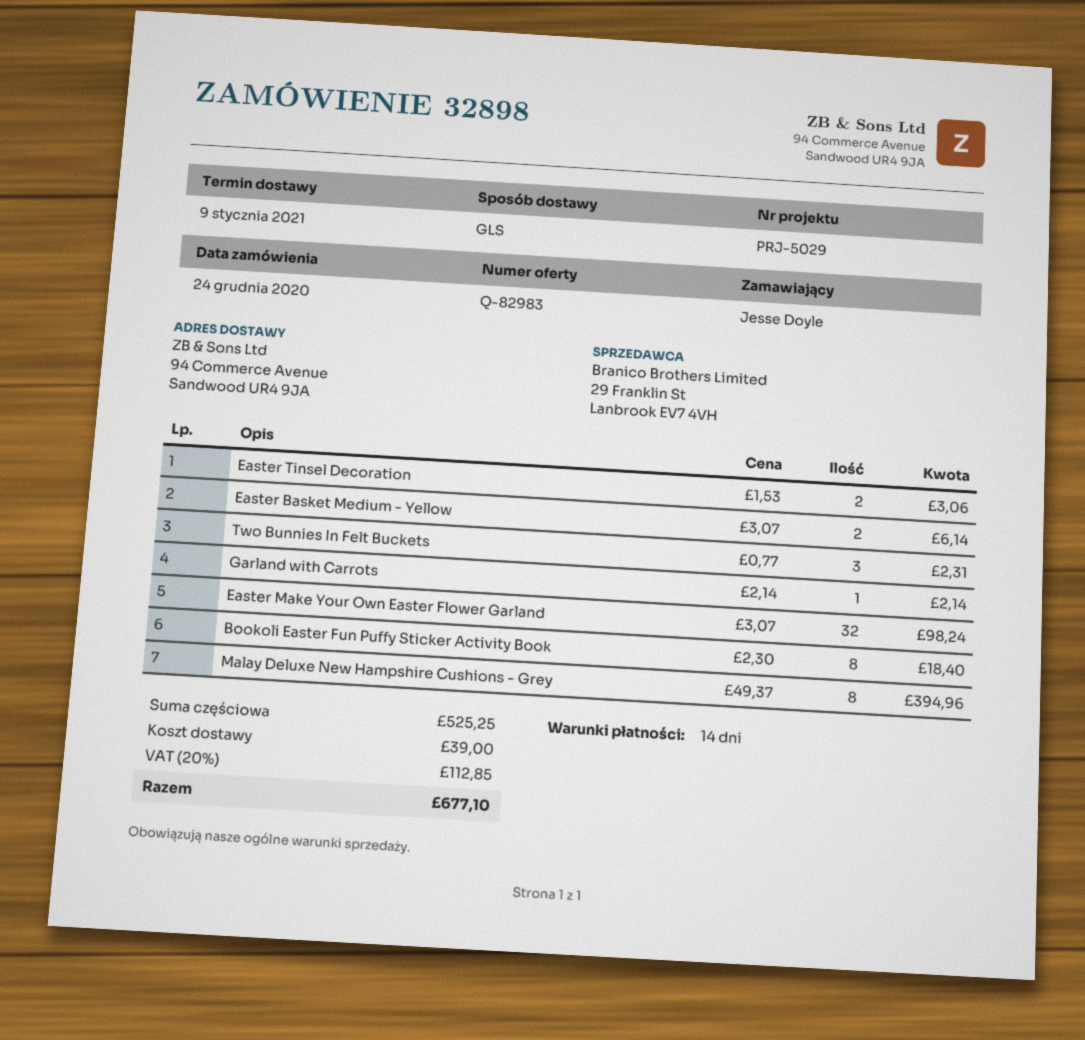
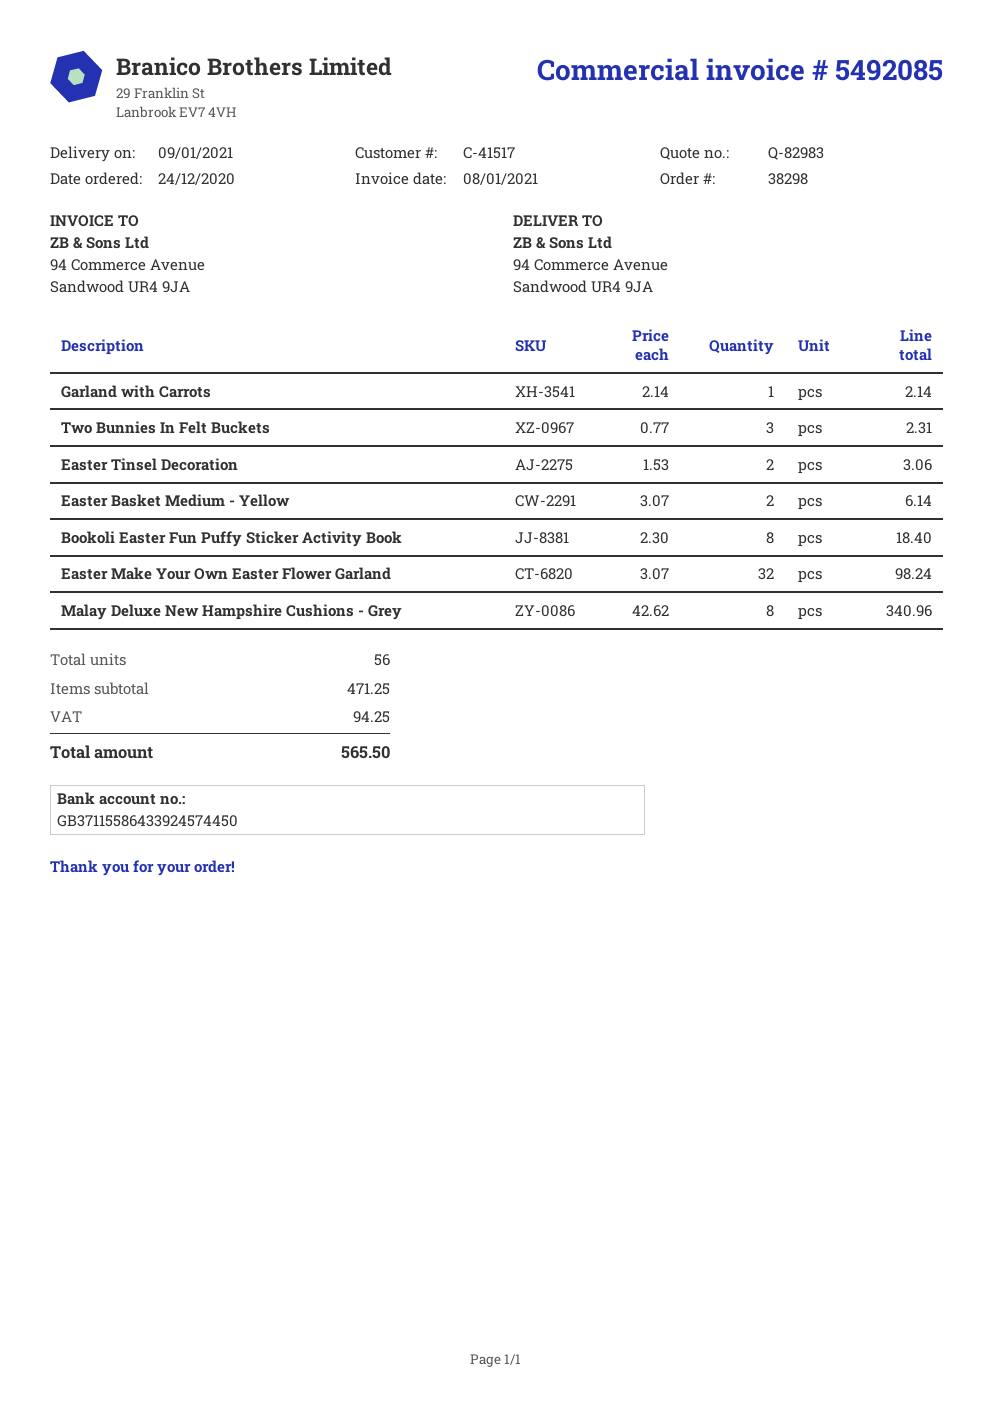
order number: 32898 -> 38298
Malay Deluxe New Hampshire Cushions - Grey: 8 x 49.37 = 394.96 -> 8 x 42.62 = 340.96
subtotal: 525.25 -> 471.25
shipping: 39.00 -> none
tax: 112.85 -> 94.25
total: 677.10 -> 565.50

